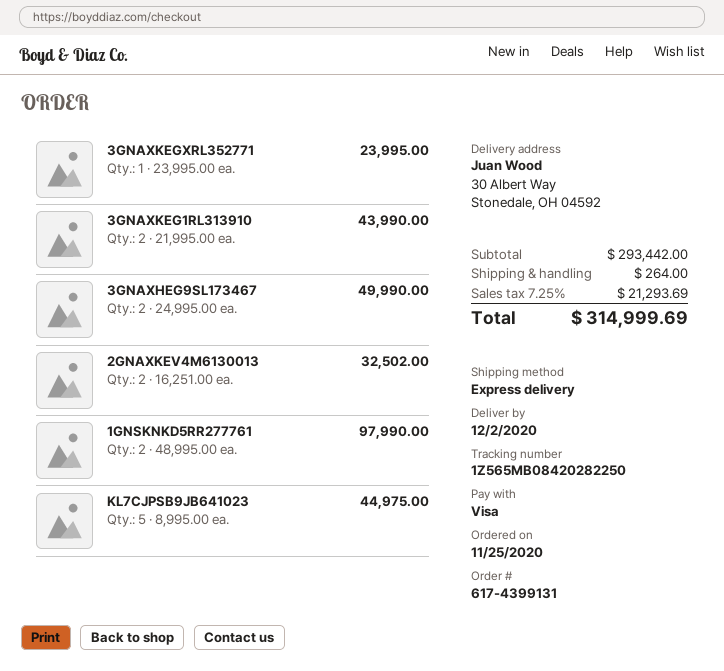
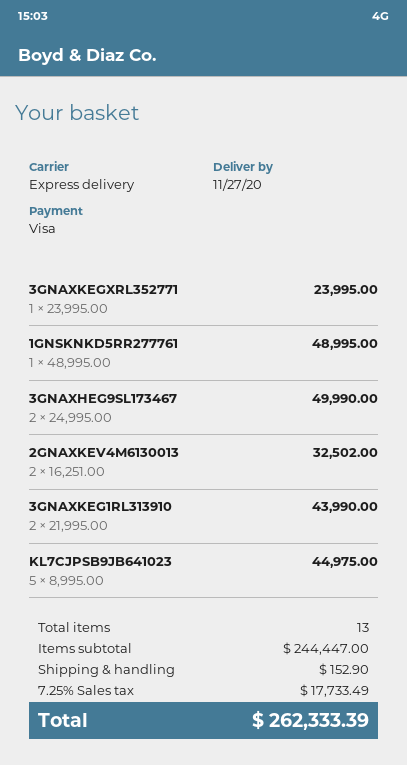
delivery date: 2020-12-02 -> 2020-11-27
1GNSKNKD5RR277761: 2 x 48995.00 = 97990.00 -> 1 x 48995.00 = 48995.00
subtotal: 293442.00 -> 244447.00
shipping: 264.00 -> 152.90
tax: 7.25% = 21293.69 -> 7.25% = 17733.49
total: 314999.69 -> 262333.39

